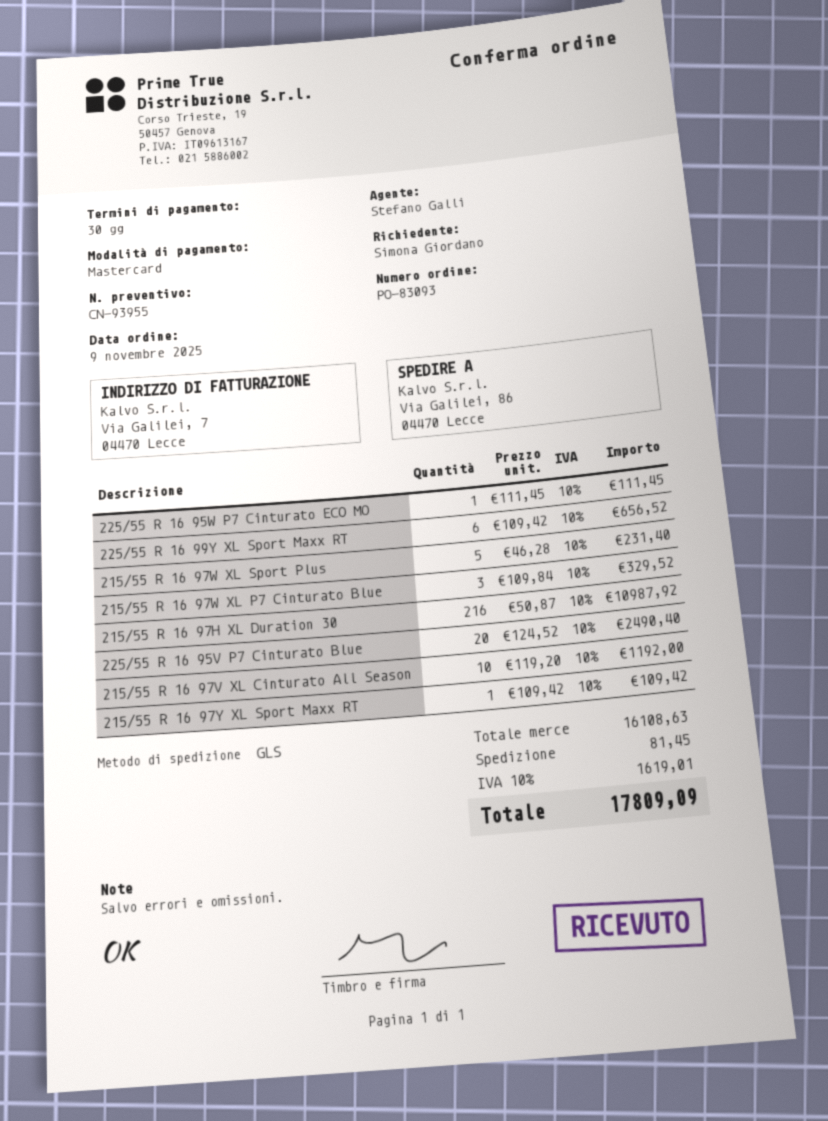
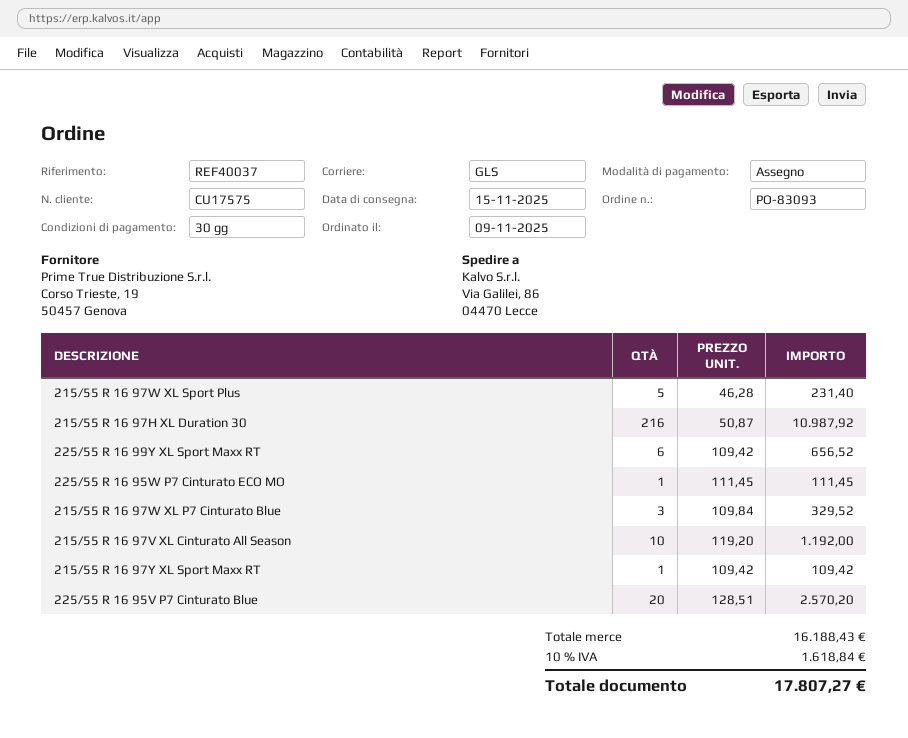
payment method: Mastercard -> cheque
225/55 R 16 95V P7 Cinturato Blue: 20 x 124.52 = 2490.40 -> 20 x 128.51 = 2570.20
subtotal: 16108.63 -> 16188.43
shipping: 81.45 -> none
tax: 10% = 1619.01 -> 10% = 1618.84
total: 17809.09 -> 17807.27

